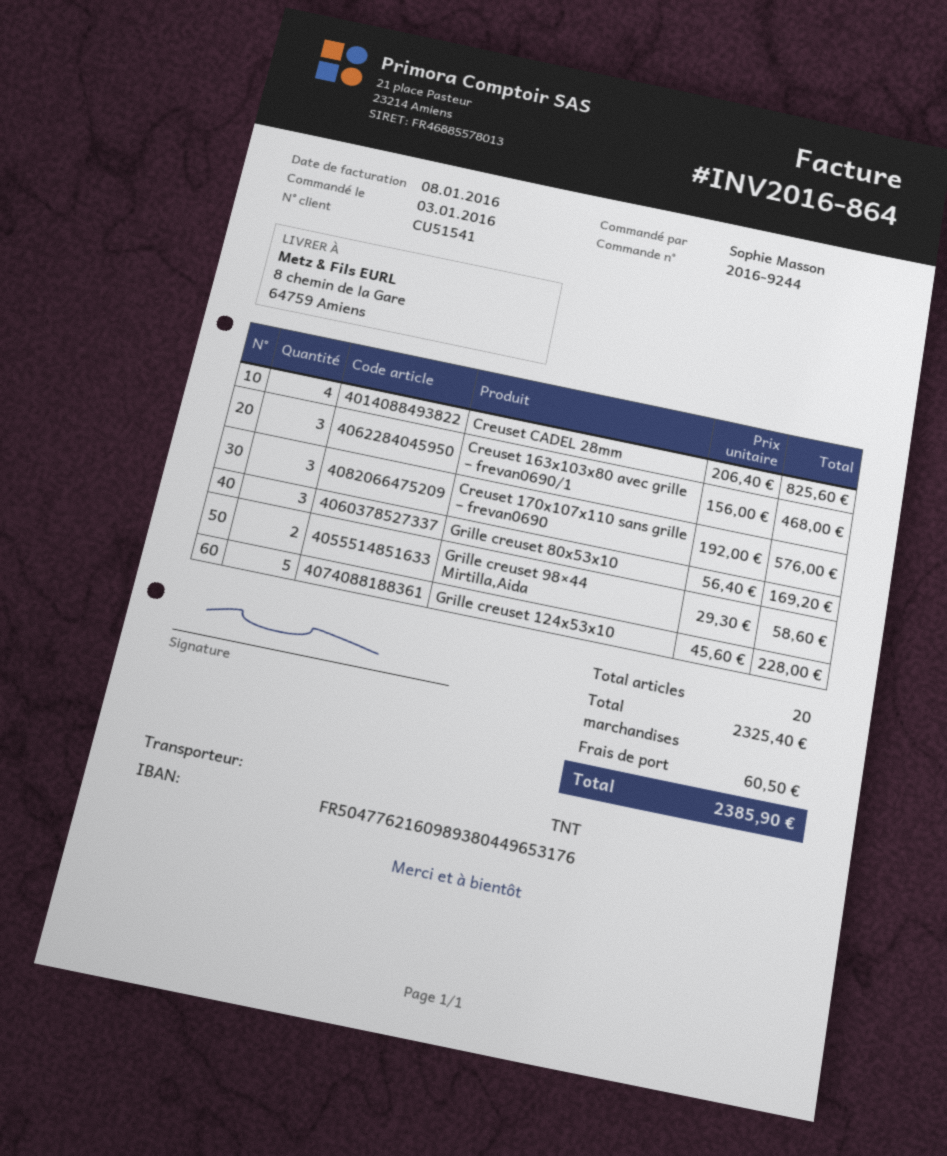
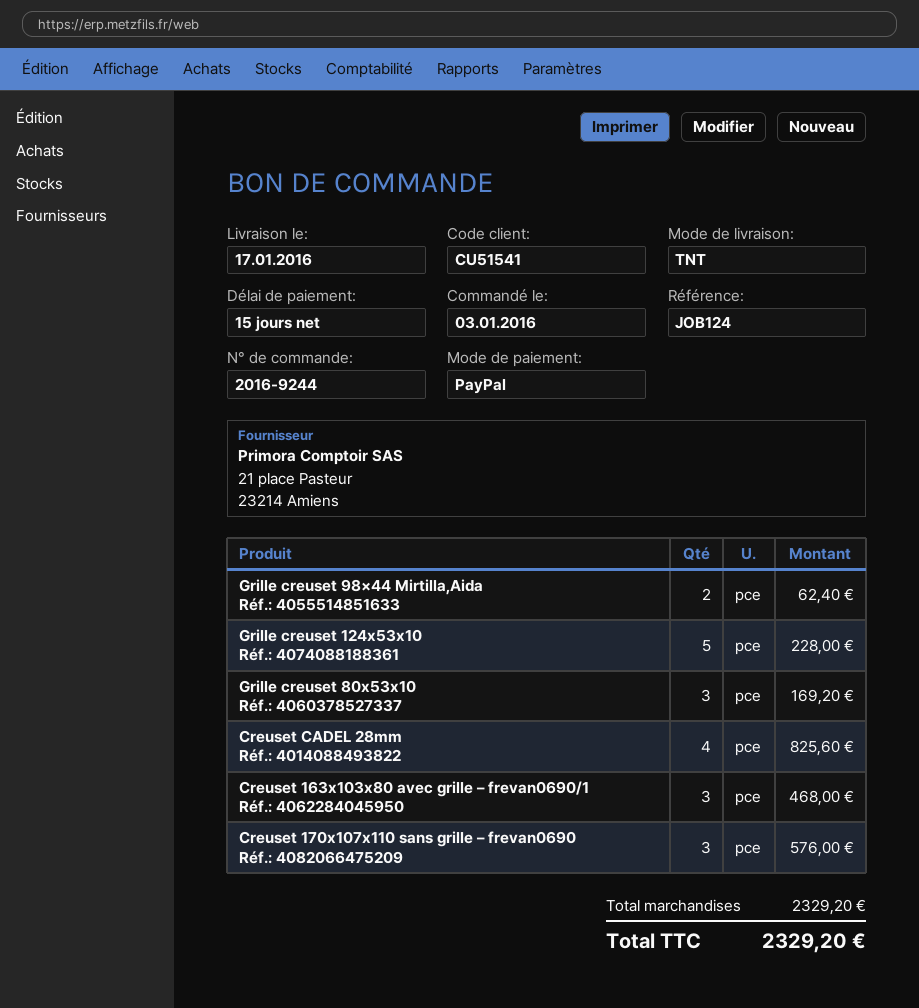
Grille creuset 98×44 Mirtilla,Aida: 2 for 58.60 -> 2 for 62.40
subtotal: 2325.40 -> 2329.20
shipping: 60.50 -> none
total: 2385.90 -> 2329.20

